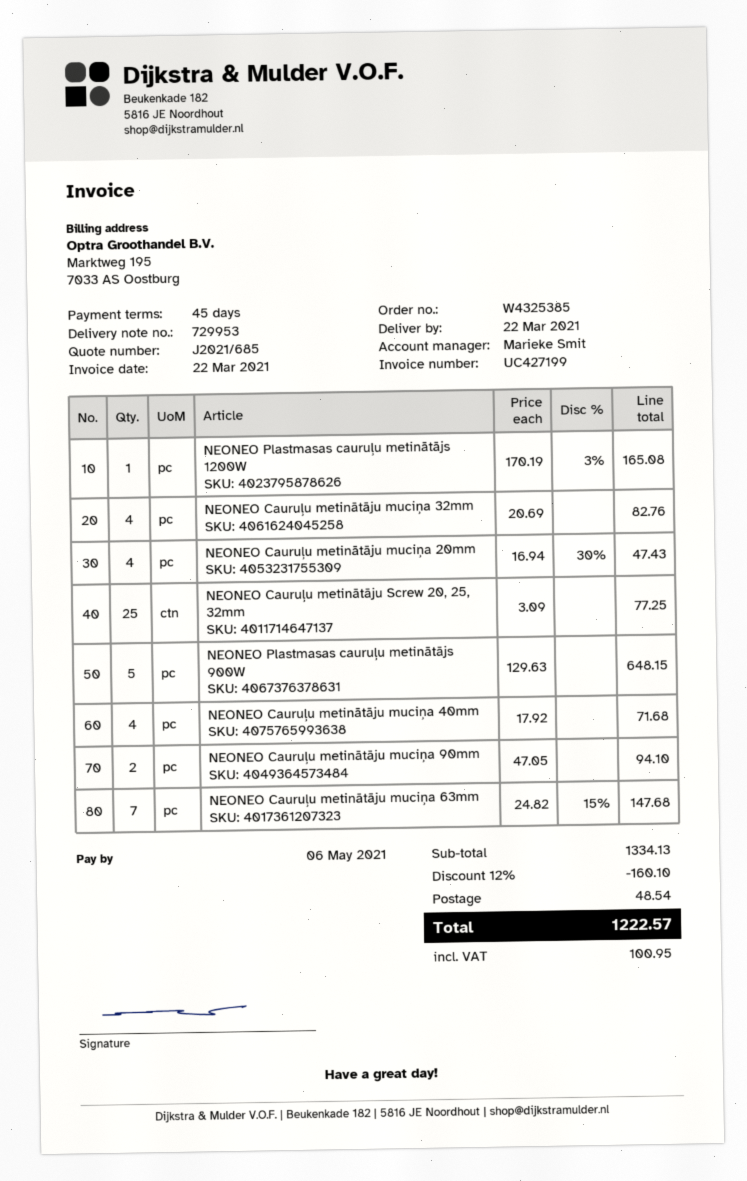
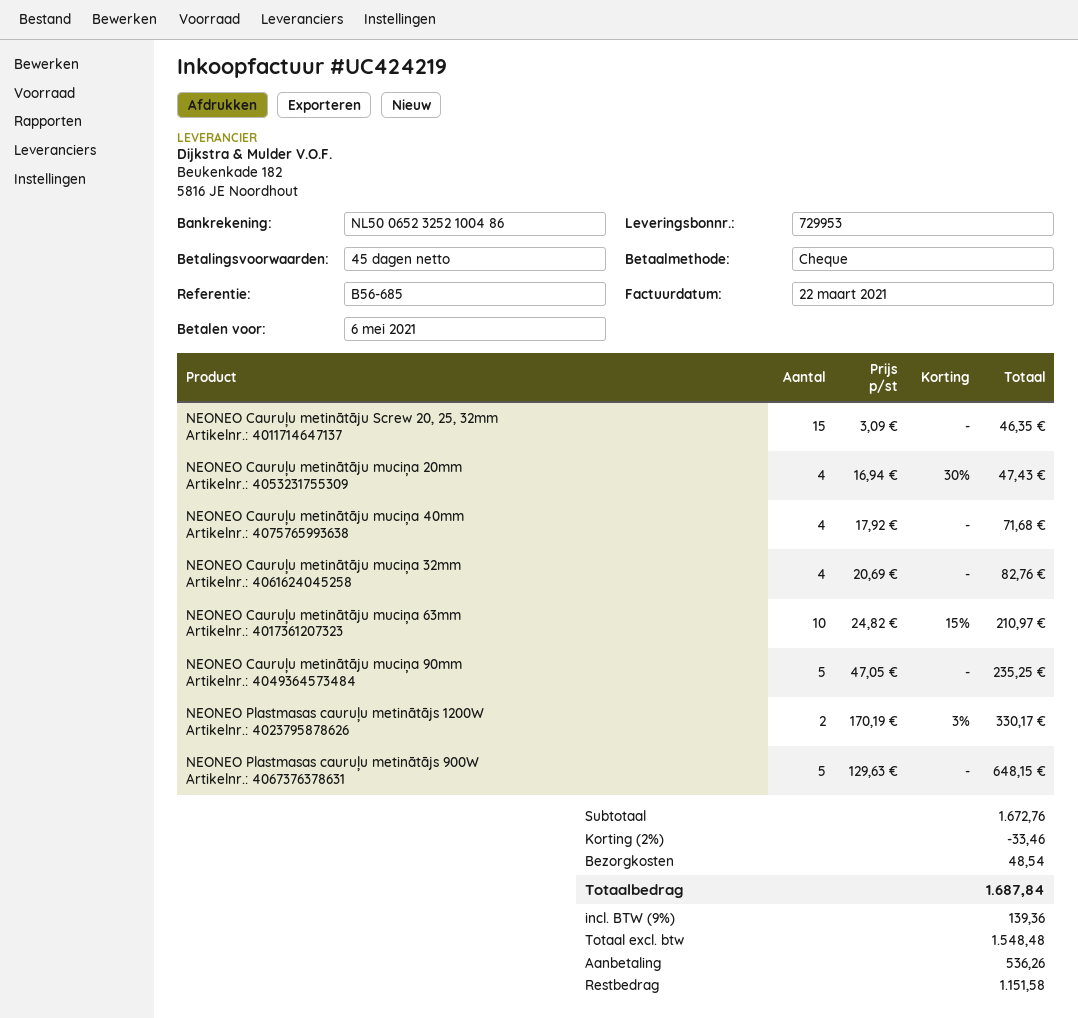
invoice number: UC427199 -> UC424219
NEONEO Plastmasas cauruļu metinātājs 1200W: 1 x 170.19 - 3% = 165.08 -> 2 x 170.19 - 3% = 330.17
NEONEO Cauruļu metinātāju Screw 20, 25, 32mm: 25 x 3.09 = 77.25 -> 15 x 3.09 = 46.35
NEONEO Cauruļu metinātāju muciņa 90mm: 2 x 47.05 = 94.10 -> 5 x 47.05 = 235.25
NEONEO Cauruļu metinātāju muciņa 63mm: 7 x 24.82 - 15% = 147.68 -> 10 x 24.82 - 15% = 210.97
subtotal: 1334.13 -> 1672.76
discount: 12% = 160.10 -> 2% = 33.46
tax: 100.95 -> 139.36
total: 1222.57 -> 1687.84

